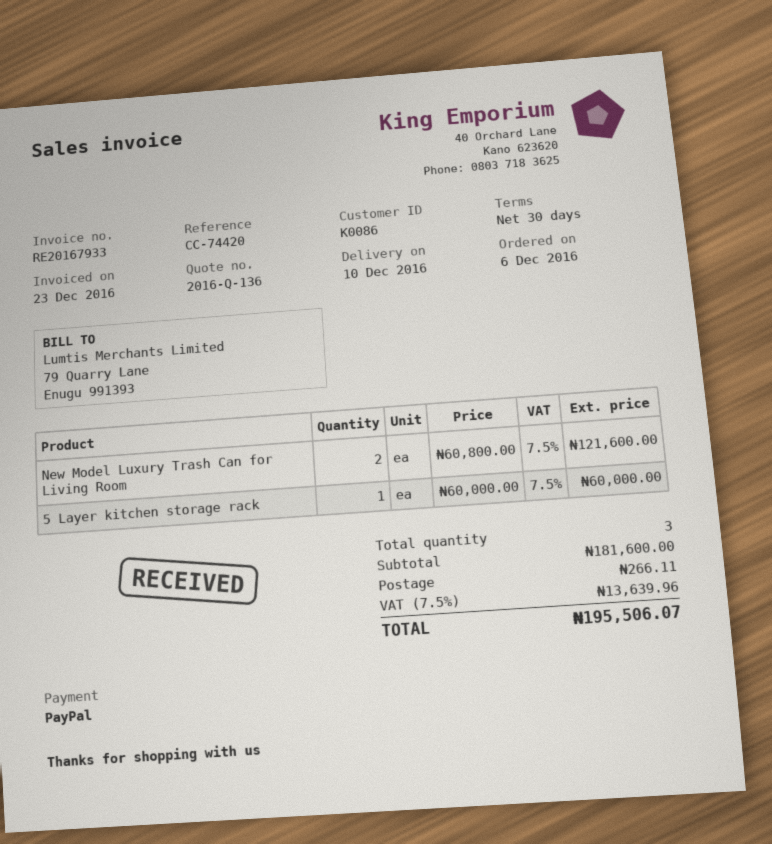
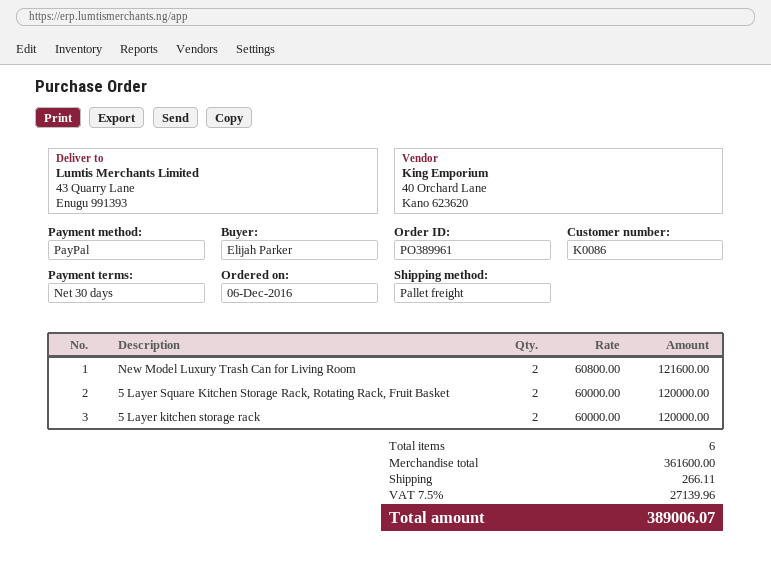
5 Layer kitchen storage rack: 1 x 60000.00 = 60000.00 -> 2 x 60000.00 = 120000.00
5 Layer Square Kitchen Storage Rack, Rotating Rack, Fruit Basket: none -> 2 x 60000.00 = 120000.00
total quantity: 3 -> 6
subtotal: 181600.00 -> 361600.00
tax: 7.5% = 13639.96 -> 7.5% = 27139.96
total: 195506.07 -> 389006.07

